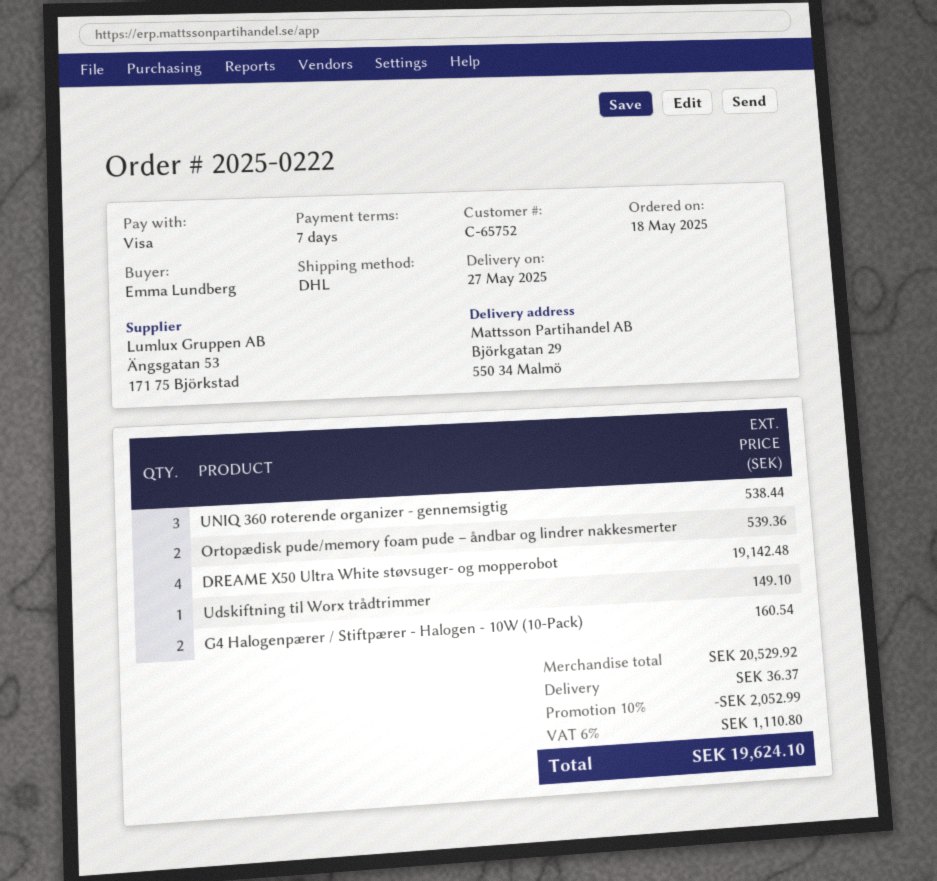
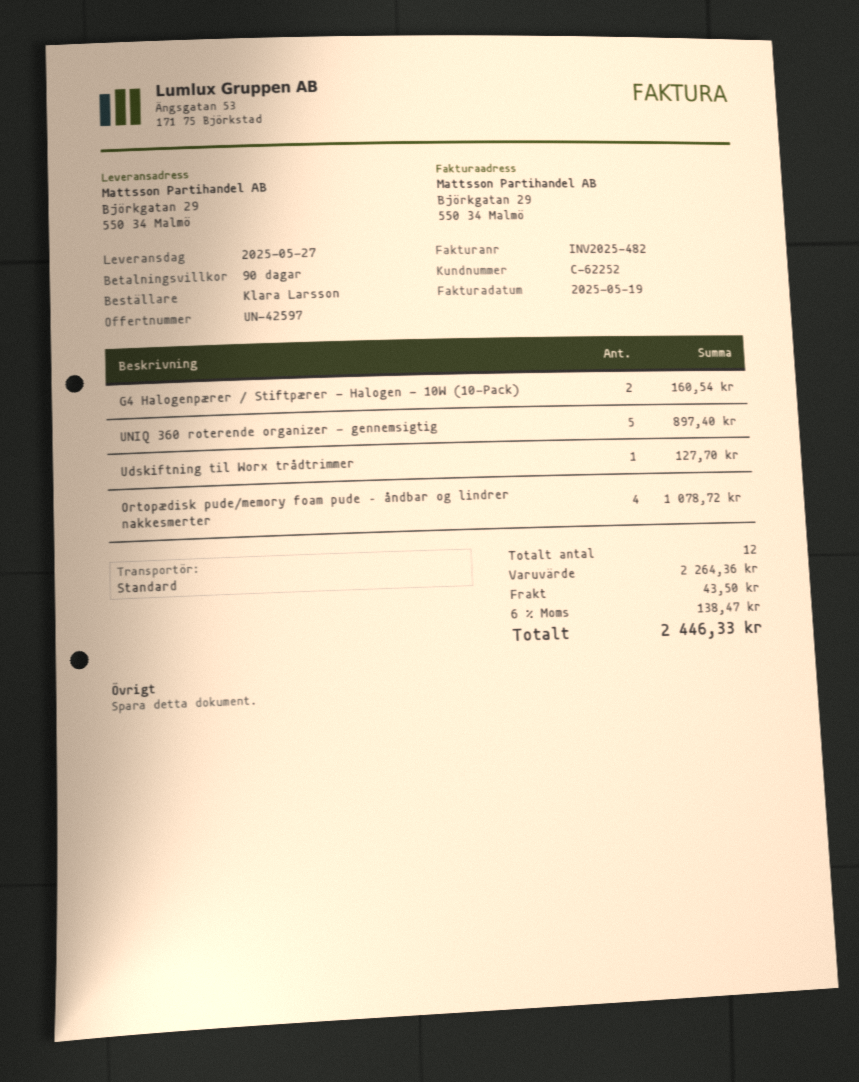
payment terms: 7 days -> 90 days
customer number: C-65752 -> C-62252
ordered by: Emma Lundberg -> Klara Larsson
shipping method: DHL -> standard
UNIQ 360 roterende organizer - gennemsigtig: 3 for 538.44 -> 5 for 897.40
Ortopædisk pude/memory foam pude – åndbar og lindrer nakkesmerter: 2 for 539.36 -> 4 for 1078.72
DREAME X50 Ultra White støvsuger- og mopperobot: 4 for 19142.48 -> none
Udskiftning til Worx trådtrimmer: 1 for 149.10 -> 1 for 127.70
subtotal: 20529.92 -> 2264.36
discount: 10% = 2052.99 -> none
shipping: 36.37 -> 43.50
tax: 6% = 1110.80 -> 6% = 138.47
total: 19624.10 -> 2446.33

